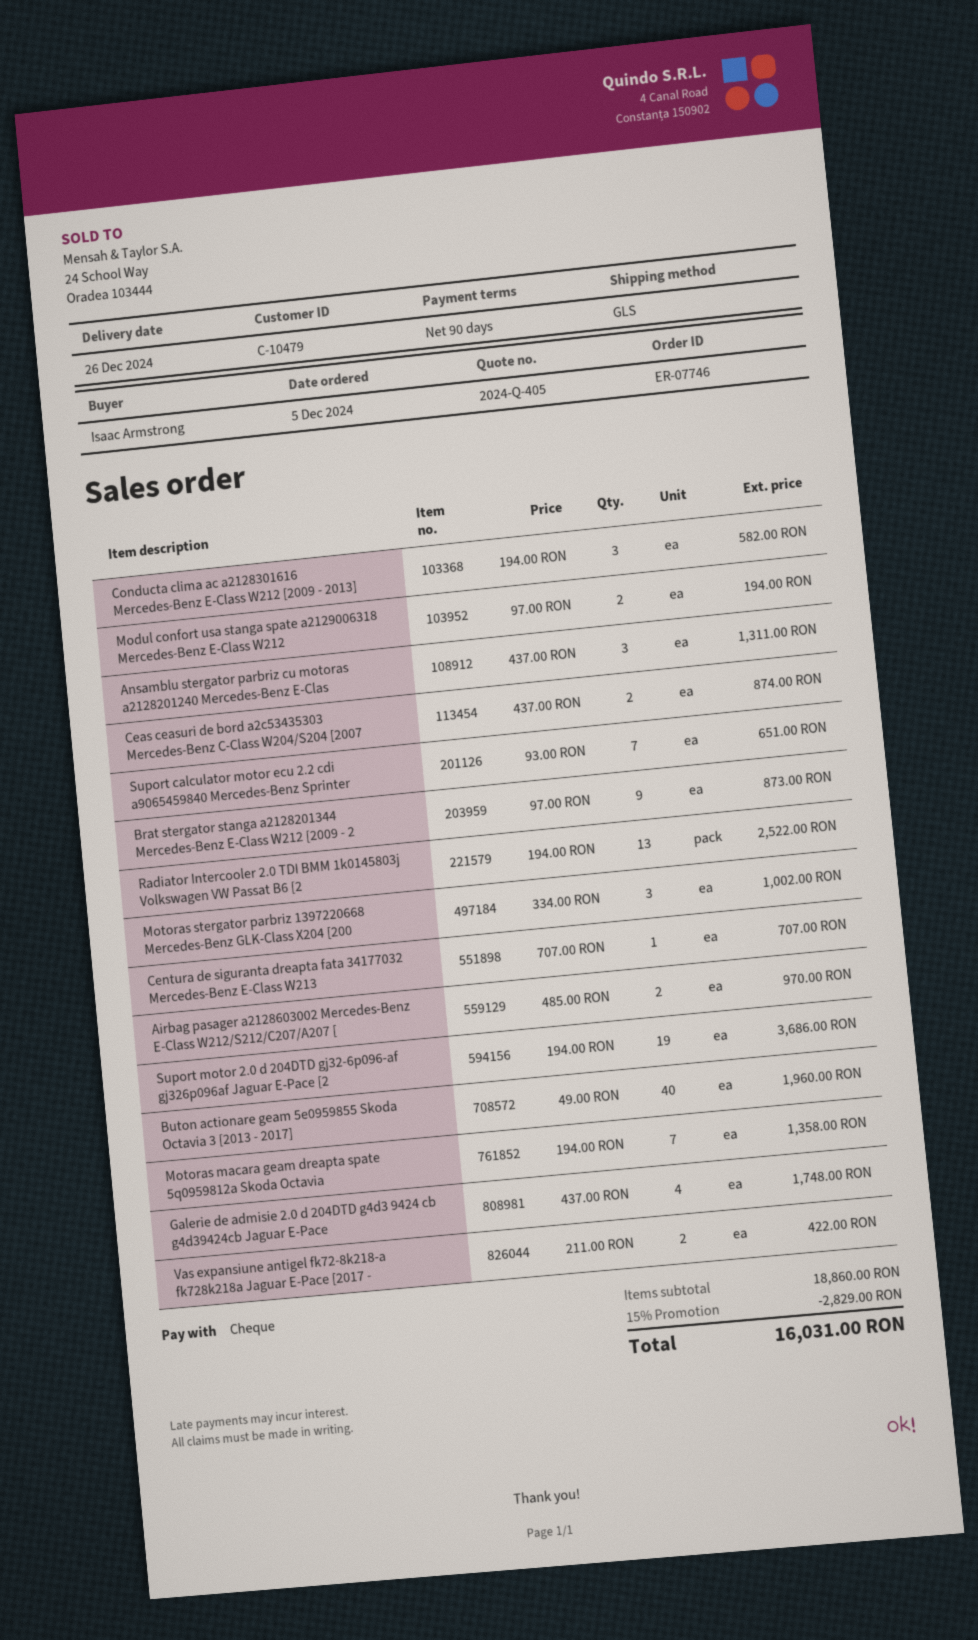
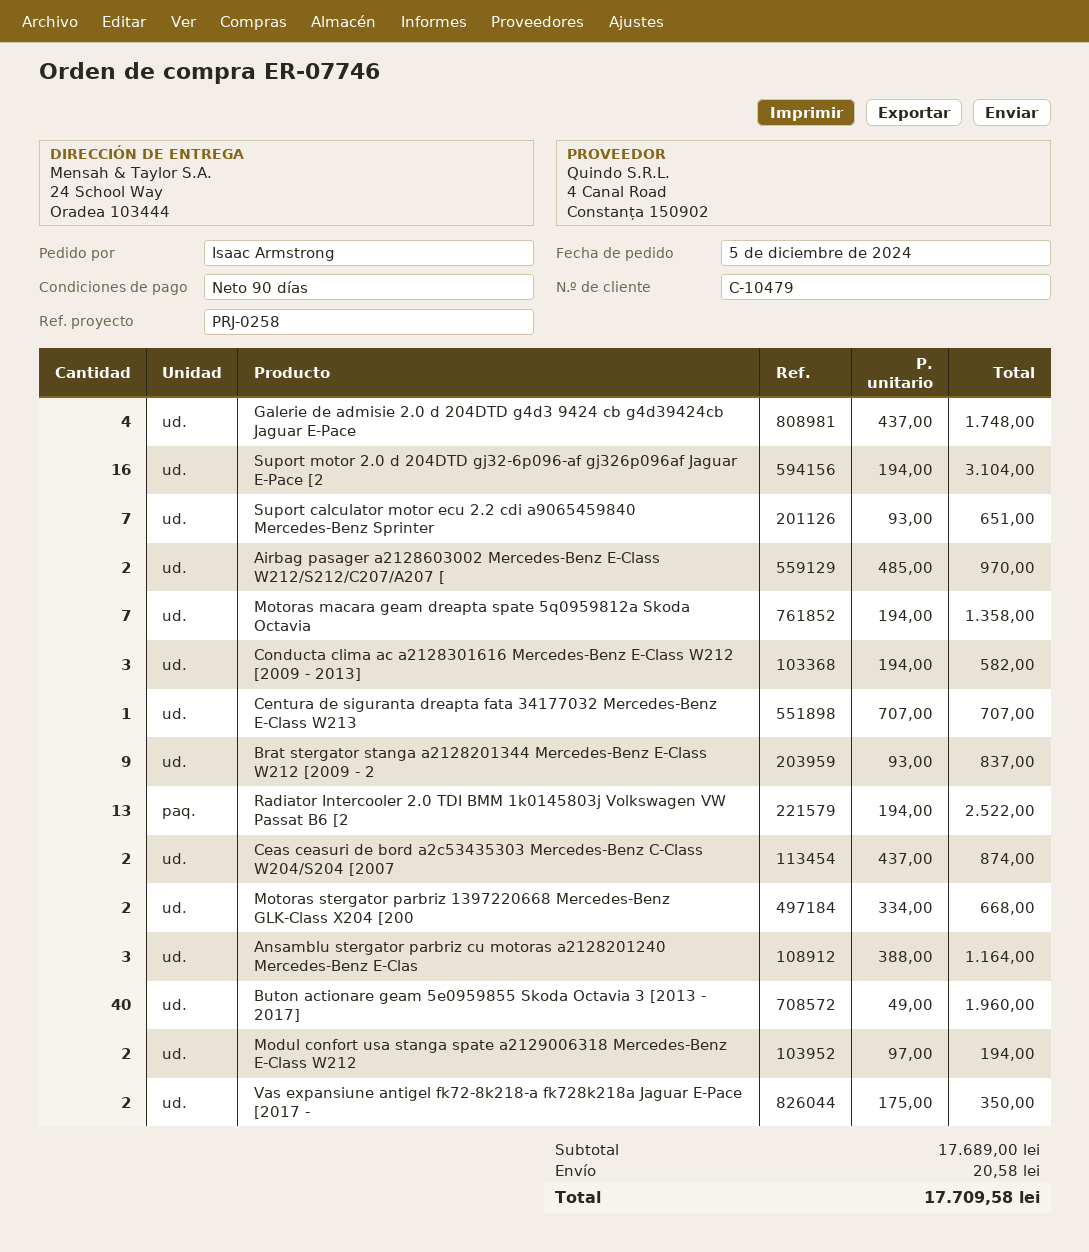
Ansamblu stergator parbriz cu motoras a2128201240 Mercedes-Benz E-Clas: 3 x 437.00 = 1311.00 -> 3 x 388.00 = 1164.00
Brat stergator stanga a2128201344 Mercedes-Benz E-Class W212 [2009 - 2: 9 x 97.00 = 873.00 -> 9 x 93.00 = 837.00
Motoras stergator parbriz 1397220668 Mercedes-Benz GLK-Class X204 [200: 3 x 334.00 = 1002.00 -> 2 x 334.00 = 668.00
Suport motor 2.0 d 204DTD gj32-6p096-af gj326p096af Jaguar E-Pace [2: 19 x 194.00 = 3686.00 -> 16 x 194.00 = 3104.00
Vas expansiune antigel fk72-8k218-a fk728k218a Jaguar E-Pace [2017 -: 2 x 211.00 = 422.00 -> 2 x 175.00 = 350.00
subtotal: 18860.00 -> 17689.00
discount: 15% = 2829.00 -> none
shipping: none -> 20.58
total: 16031.00 -> 17709.58

